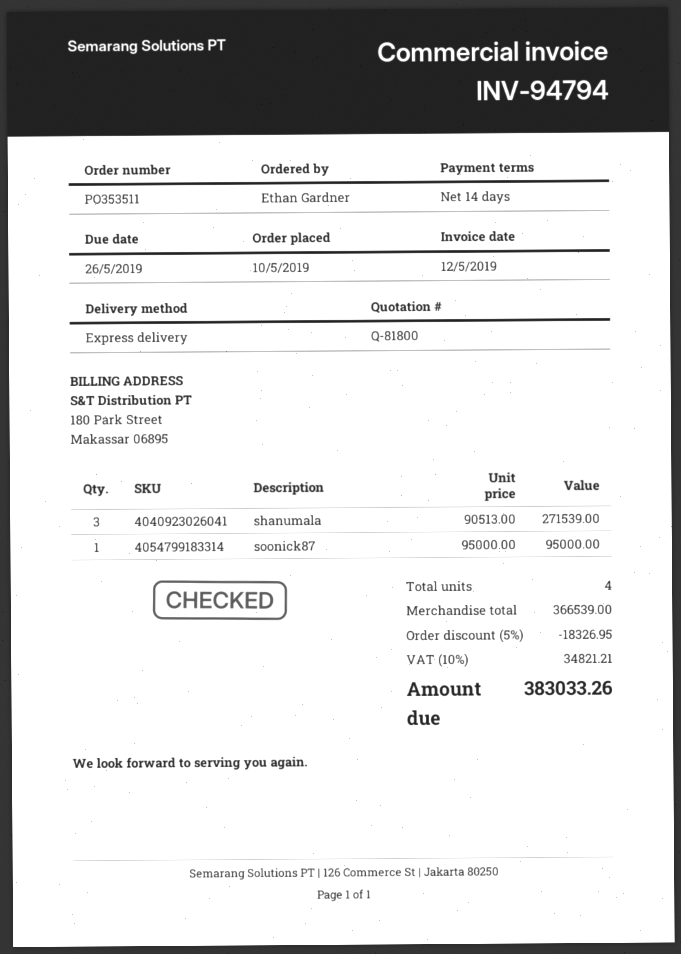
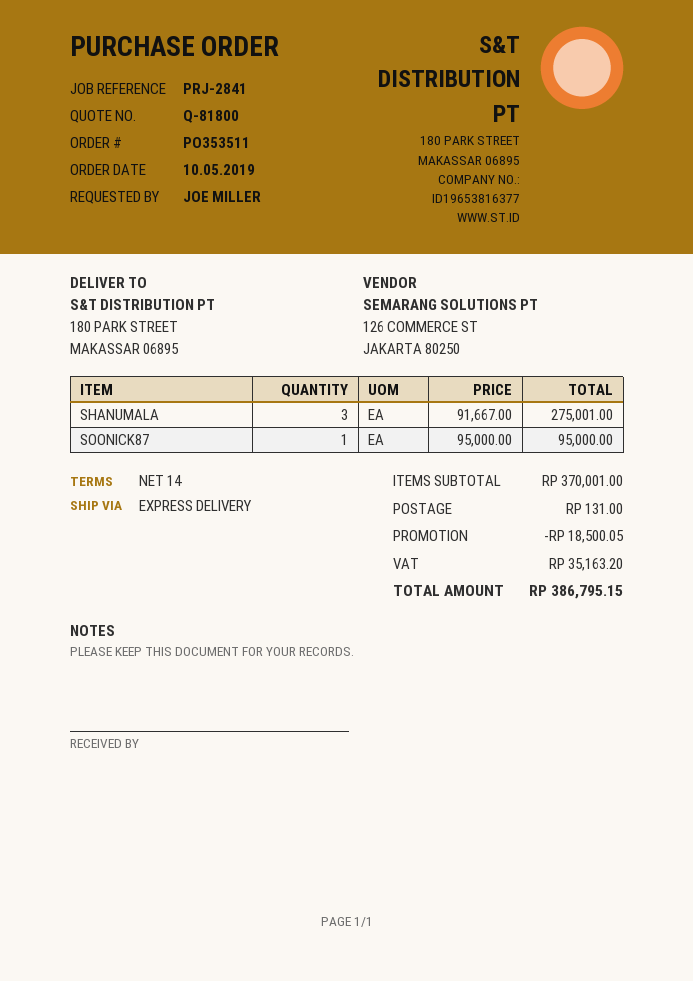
ordered by: Ethan Gardner -> JOE MILLER
shanumala: 3 x 90513.00 = 271539.00 -> 3 x 91667.00 = 275001.00
subtotal: 366539.00 -> 370001.00
discount: 18326.95 -> 18500.05
shipping: none -> 131.00
tax: 34821.21 -> 35163.20
total: 383033.26 -> 386795.15

